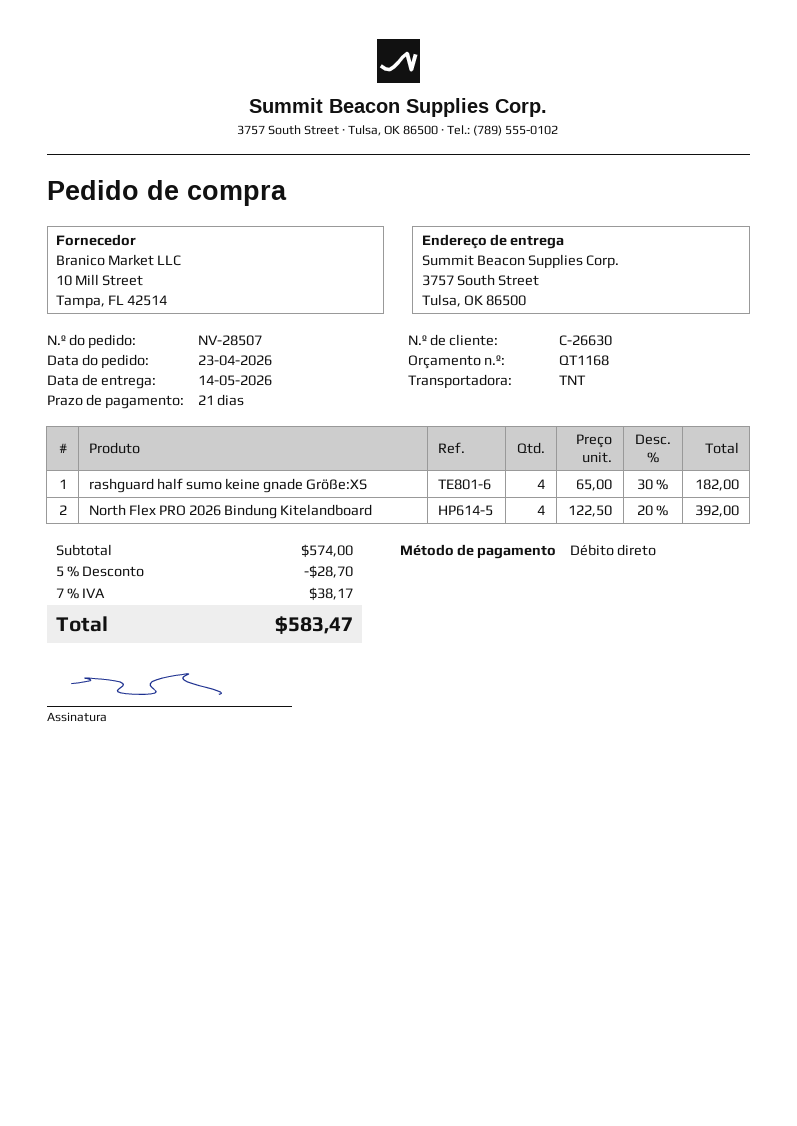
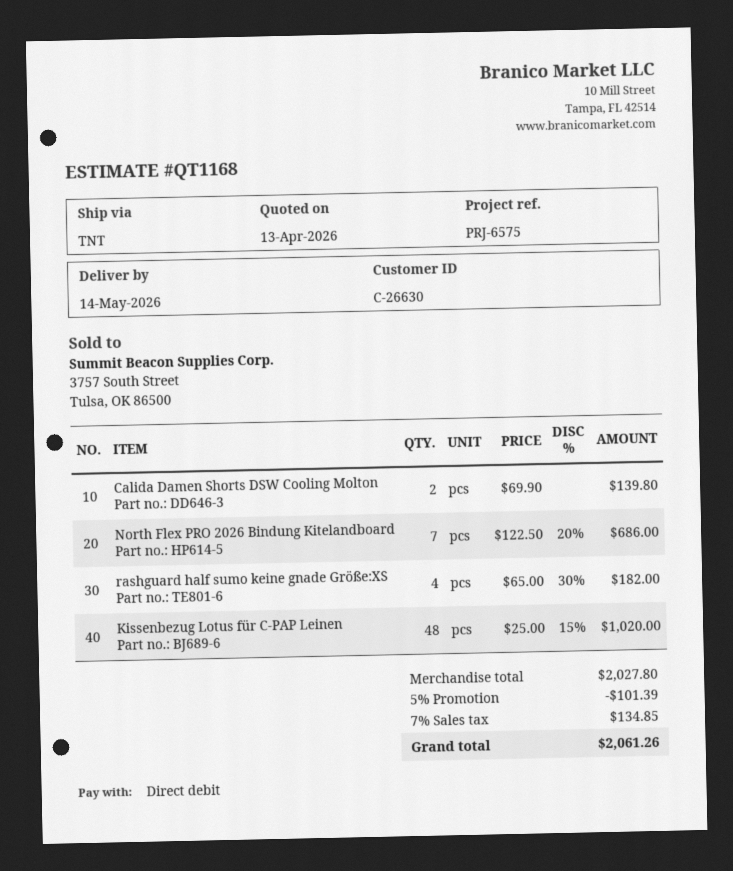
North Flex PRO 2026 Bindung Kitelandboard: 4 x 122.50 - 20% = 392.00 -> 7 x 122.50 - 20% = 686.00
Calida Damen Shorts DSW Cooling Molton: none -> 2 x 69.90 = 139.80
Kissenbezug Lotus für C-PAP Leinen: none -> 48 x 25.00 - 15% = 1020.00
subtotal: 574.00 -> 2027.80
discount: 5% = 28.70 -> 5% = 101.39
tax: 7% = 38.17 -> 7% = 134.85
total: 583.47 -> 2061.26

